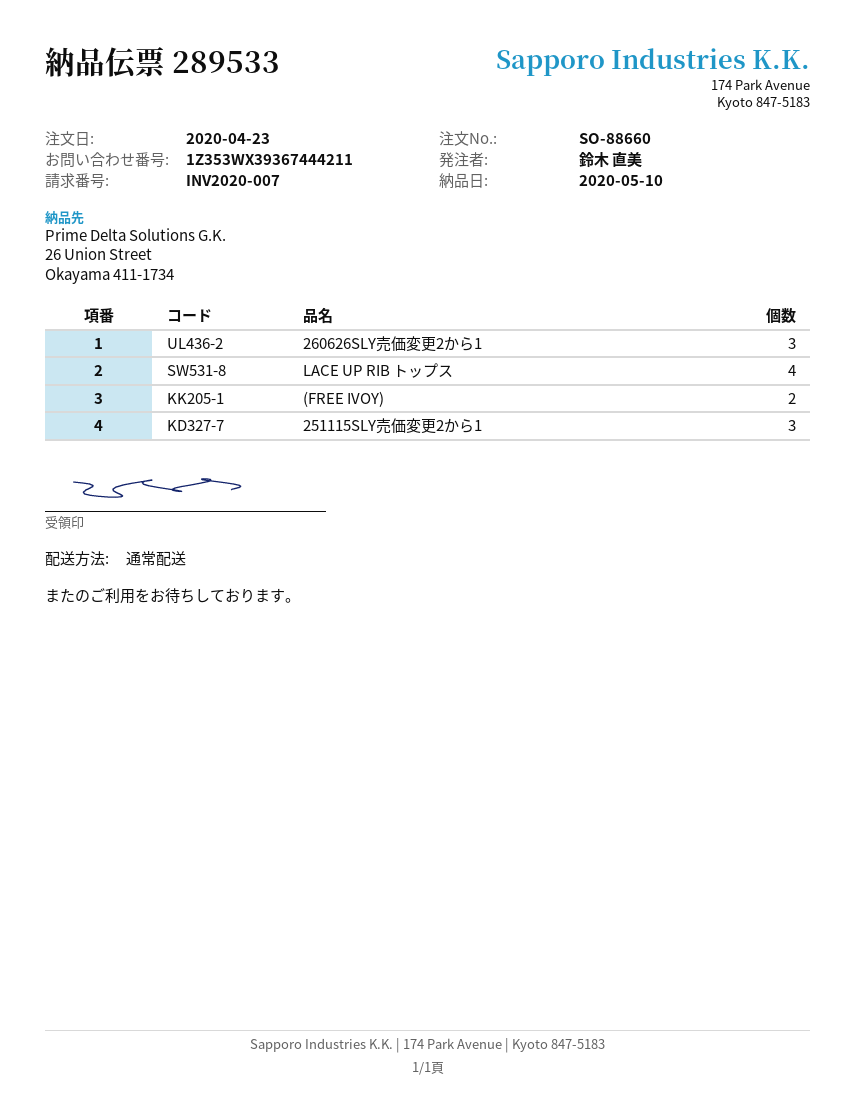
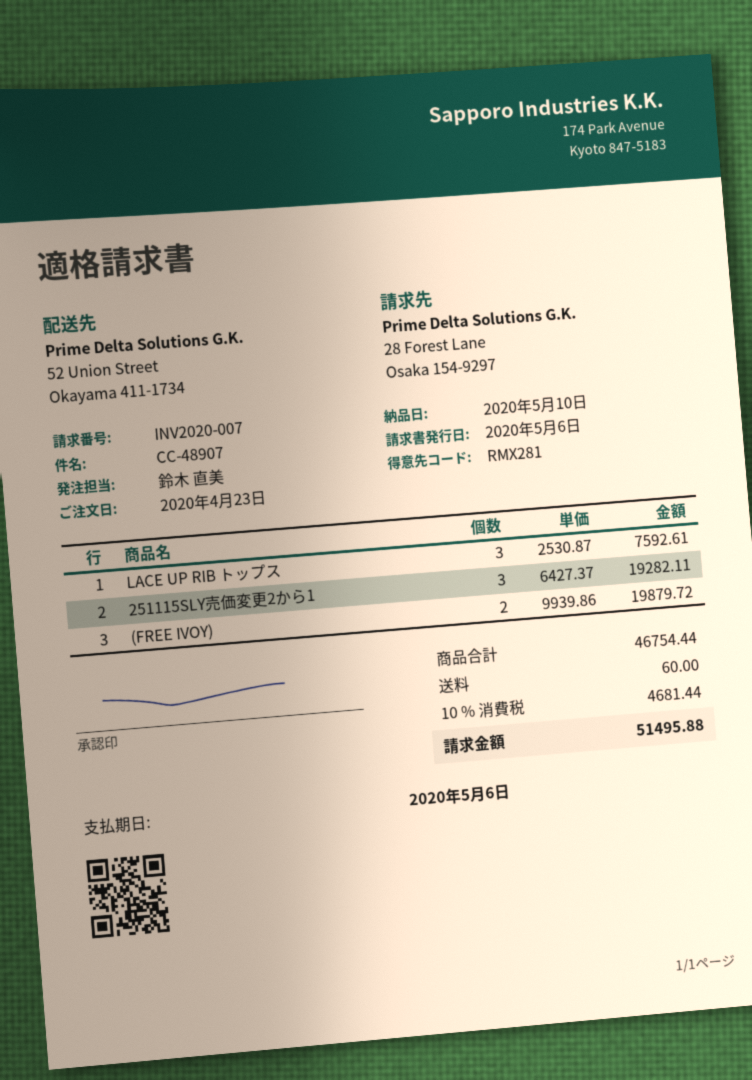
ship to: 26 Union Street, Okayama 411-1734 -> 52 Union Street, Okayama 411-1734
260626SLY売価変更2から1: 3 -> none
LACE UP RIB トップス: 4 -> 3

